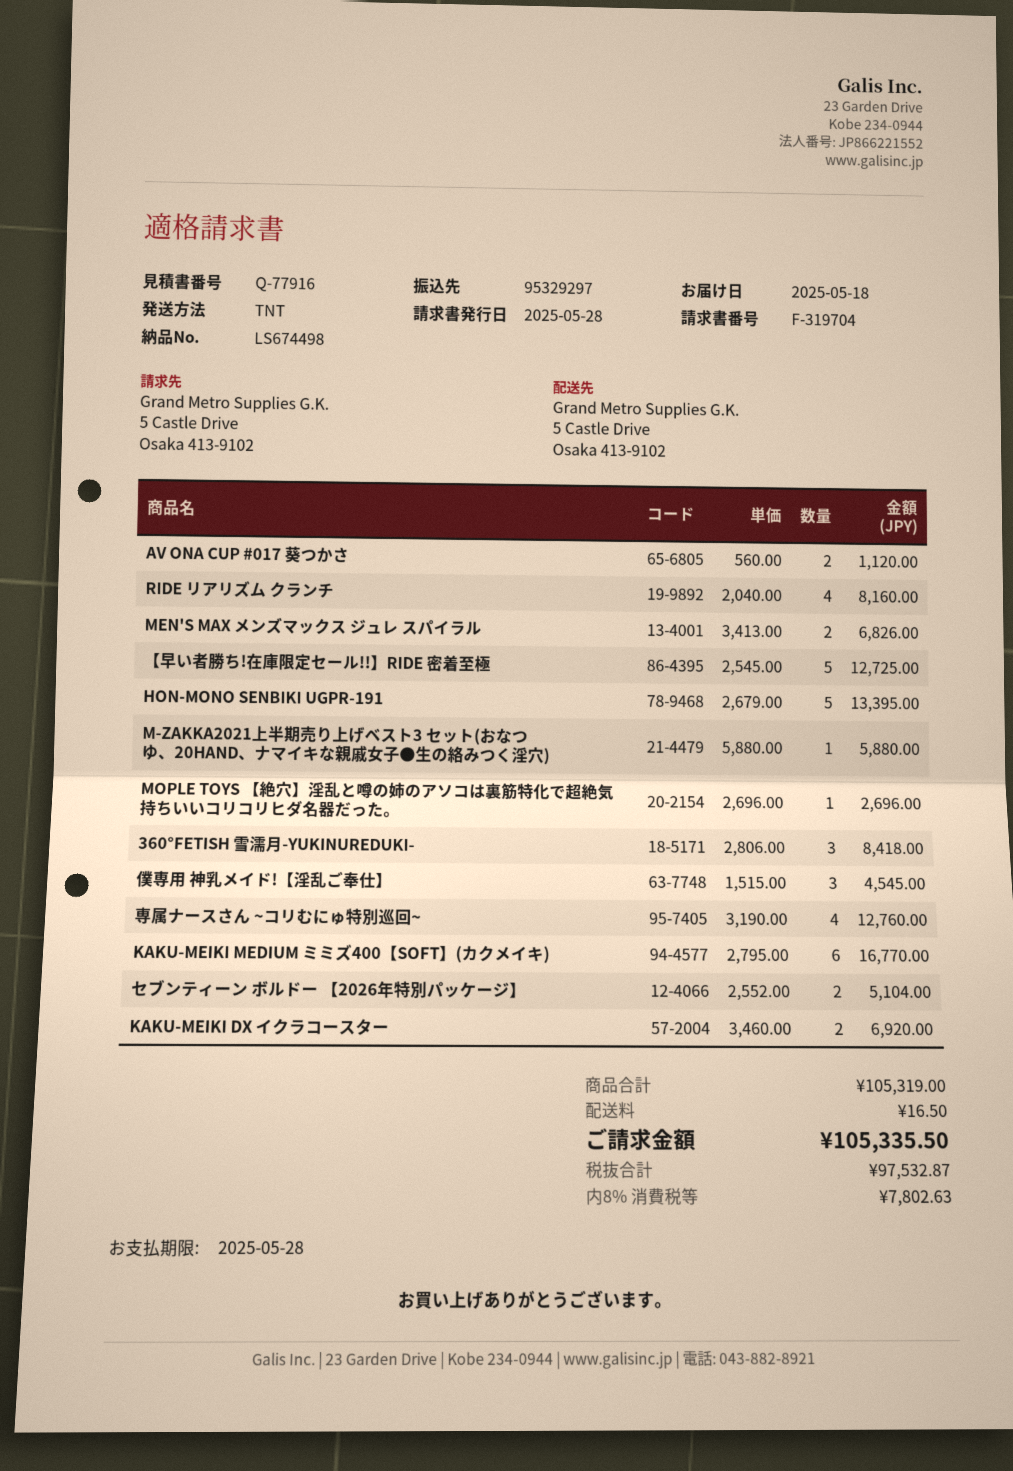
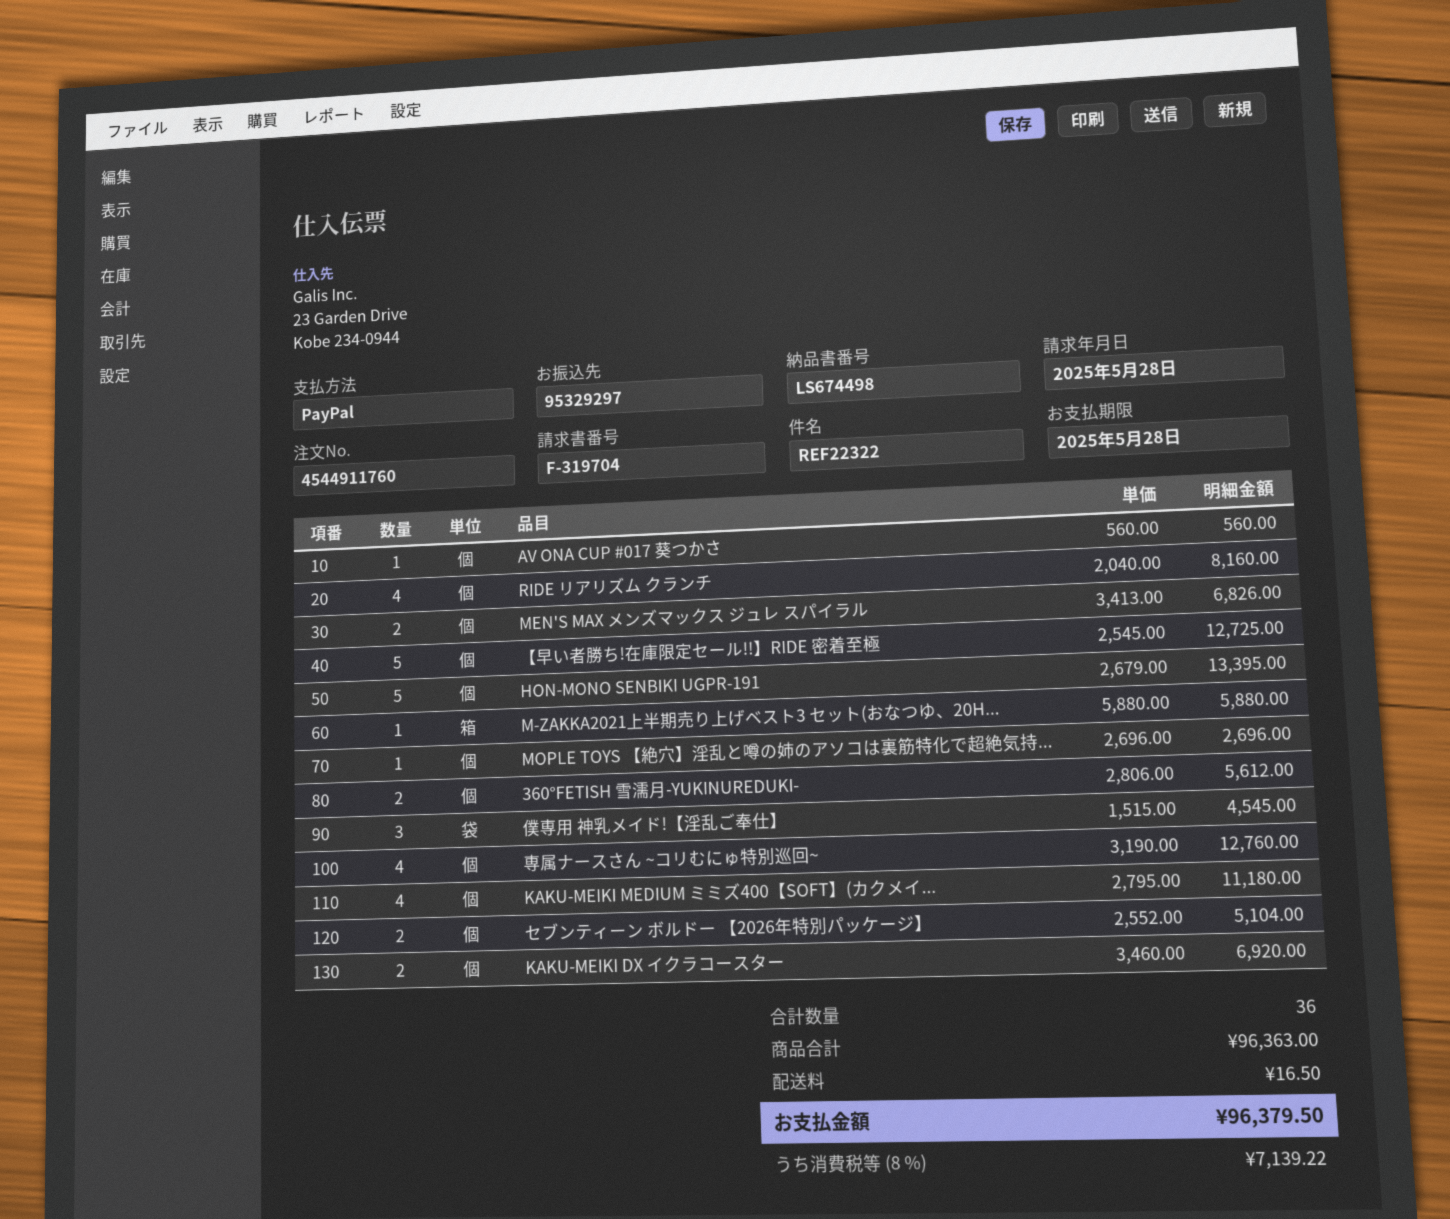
AV ONA CUP #017 葵つかさ: 2 x 560.00 = 1120.00 -> 1 x 560.00 = 560.00
360°FETISH 雪濡月-YUKINUREDUKI-: 3 x 2806.00 = 8418.00 -> 2 x 2806.00 = 5612.00
KAKU-MEIKI MEDIUM ミミズ400【SOFT】(カクメイキ): 6 x 2795.00 = 16770.00 -> 4 x 2795.00 = 11180.00
subtotal: 105319.00 -> 96363.00
tax: 8% = 7802.63 -> 8% = 7139.22
total: 105335.50 -> 96379.50

